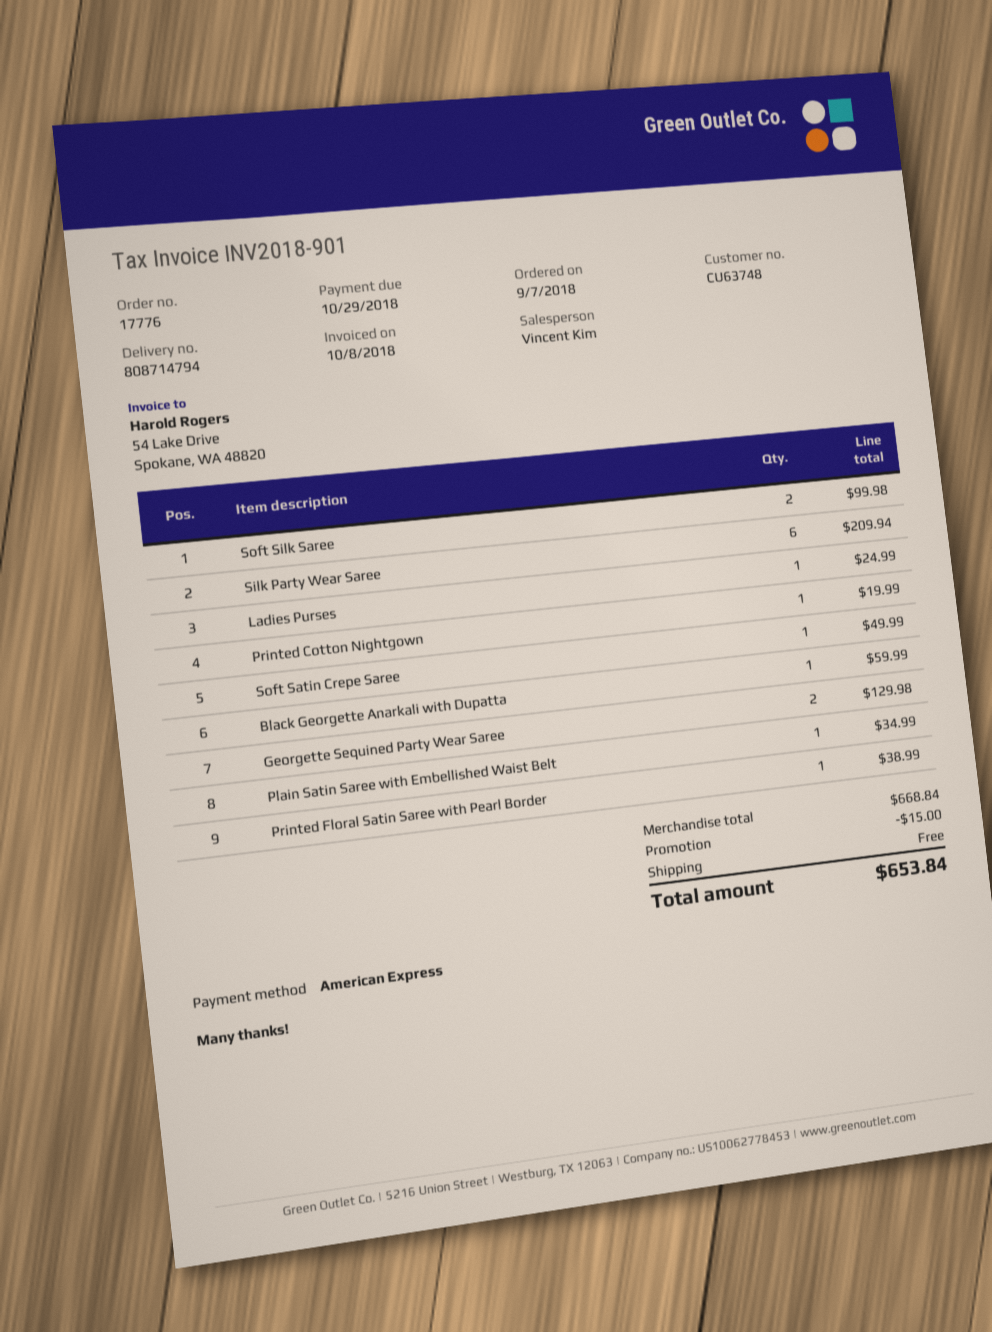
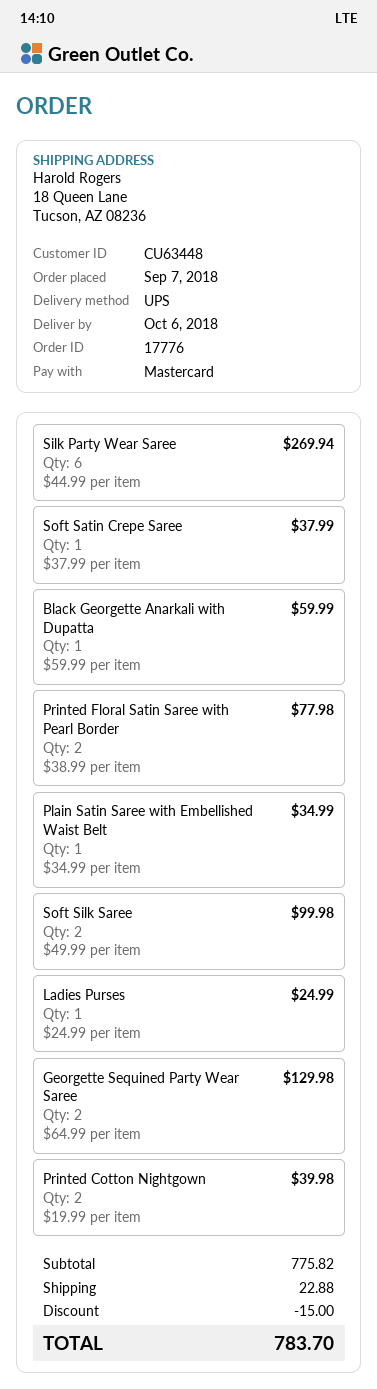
customer number: CU63748 -> CU63448
payment method: American Express -> Mastercard
Silk Party Wear Saree: 6 for 209.94 -> 6 for 269.94
Printed Cotton Nightgown: 1 for 19.99 -> 2 for 39.98
Soft Satin Crepe Saree: 1 for 49.99 -> 1 for 37.99
Printed Floral Satin Saree with Pearl Border: 1 for 38.99 -> 2 for 77.98
subtotal: 668.84 -> 775.82
shipping: 0.00 -> 22.88
total: 653.84 -> 783.70

